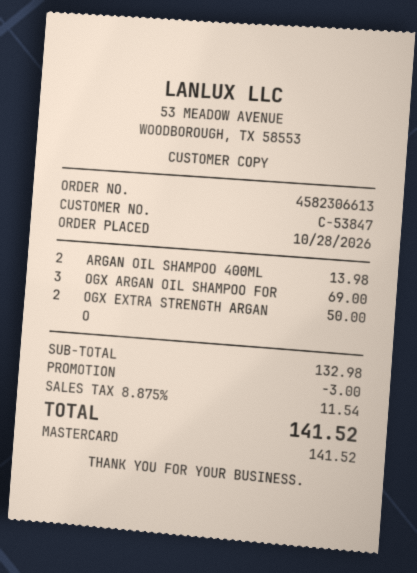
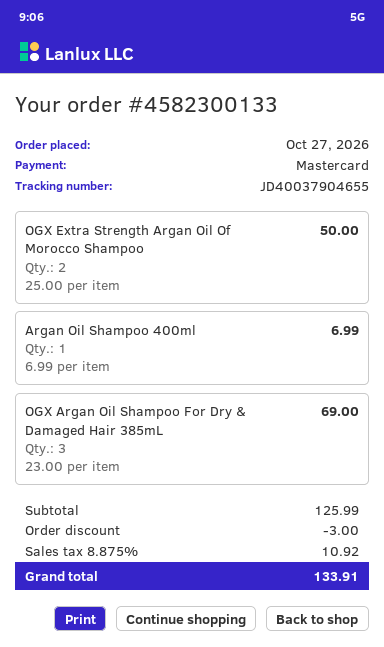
order number: 4582306613 -> 4582300133
order date: 2026-10-28 -> 2026-10-27
ARGAN OIL SHAMPOO 400ML: 2 for 13.98 -> 1 for 6.99
subtotal: 132.98 -> 125.99
tax: 8.875% = 11.54 -> 8.875% = 10.92
total: 141.52 -> 133.91

